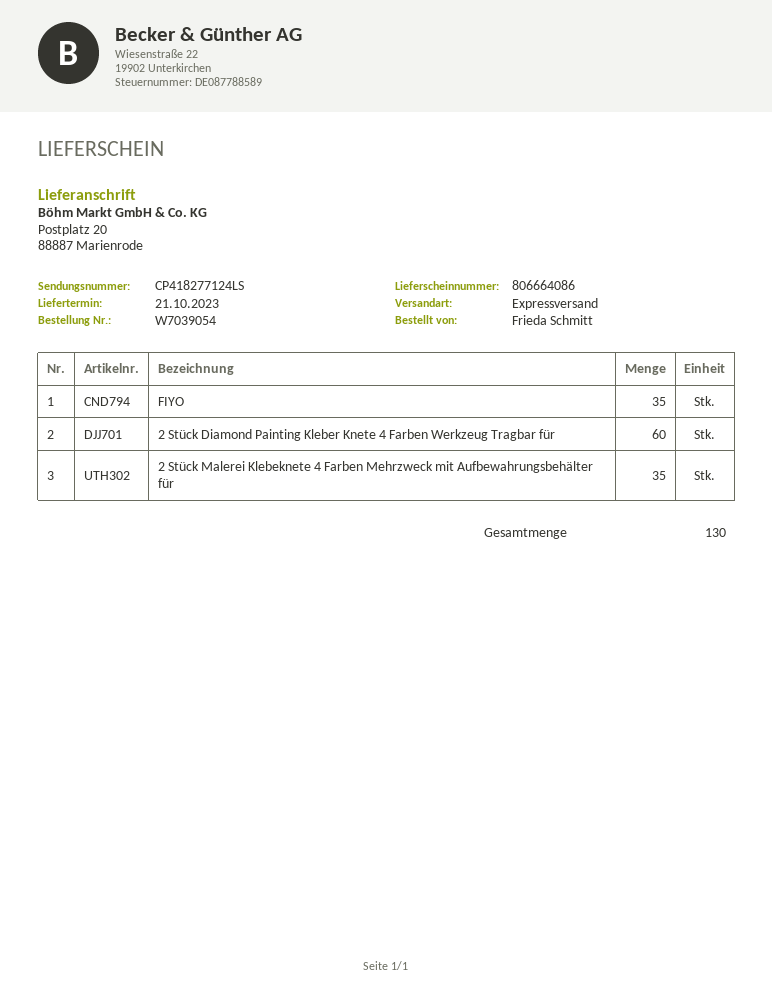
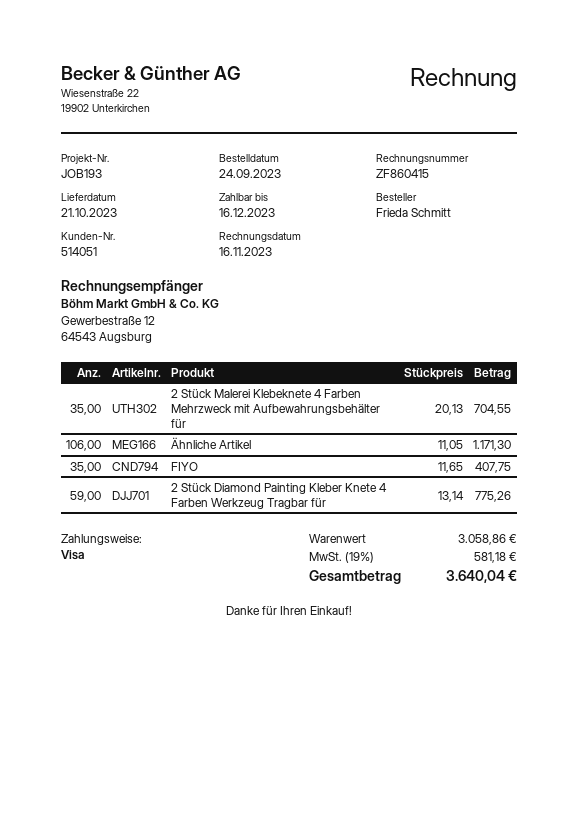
2 Stück Diamond Painting Kleber Knete 4 Farben Werkzeug Tragbar für: 60 -> 59
Ähnliche Artikel: none -> 106

